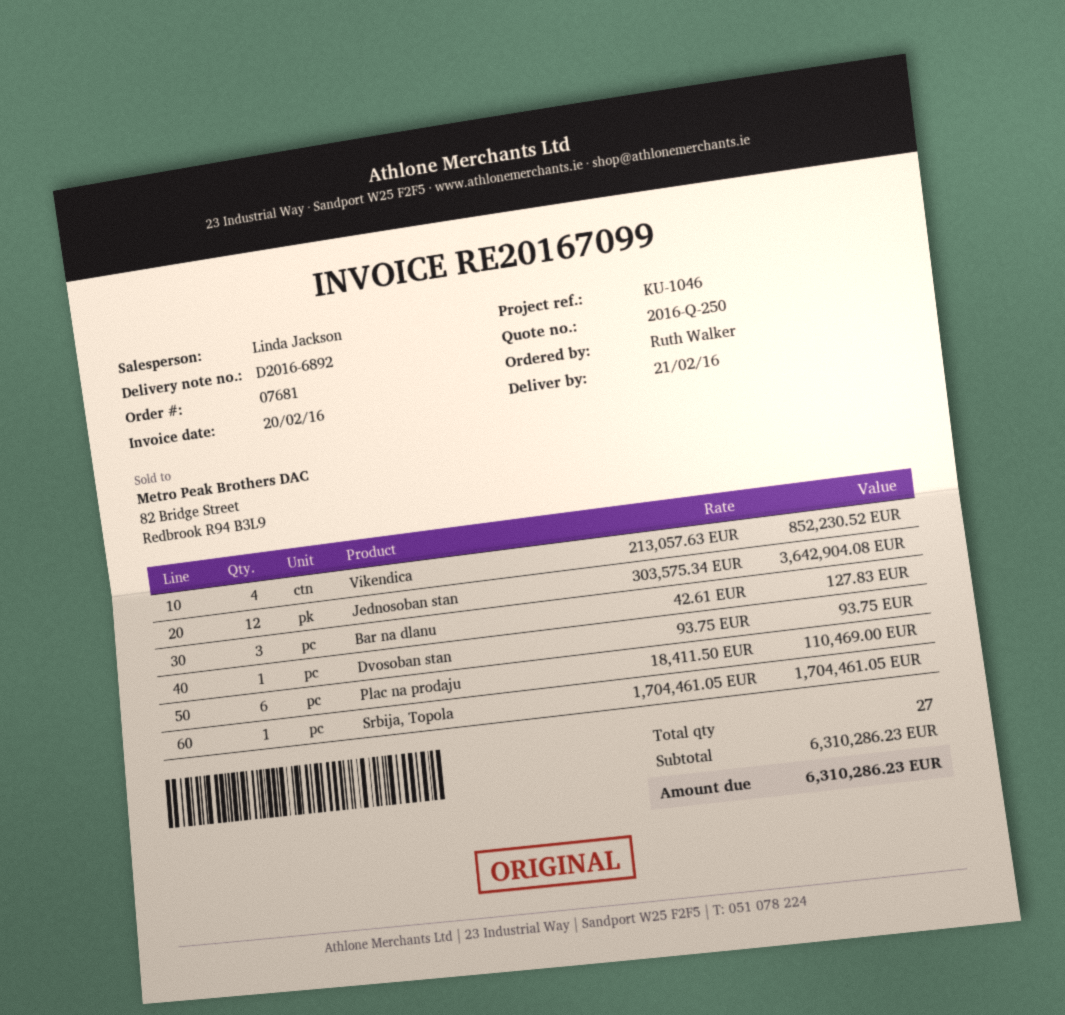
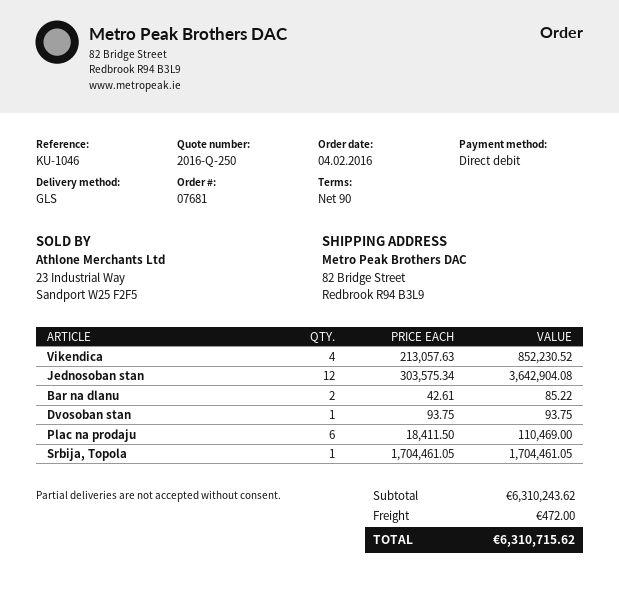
Bar na dlanu: 3 x 42.61 = 127.83 -> 2 x 42.61 = 85.22
subtotal: 6310286.23 -> 6310243.62
shipping: none -> 472.00
total: 6310286.23 -> 6310715.62

